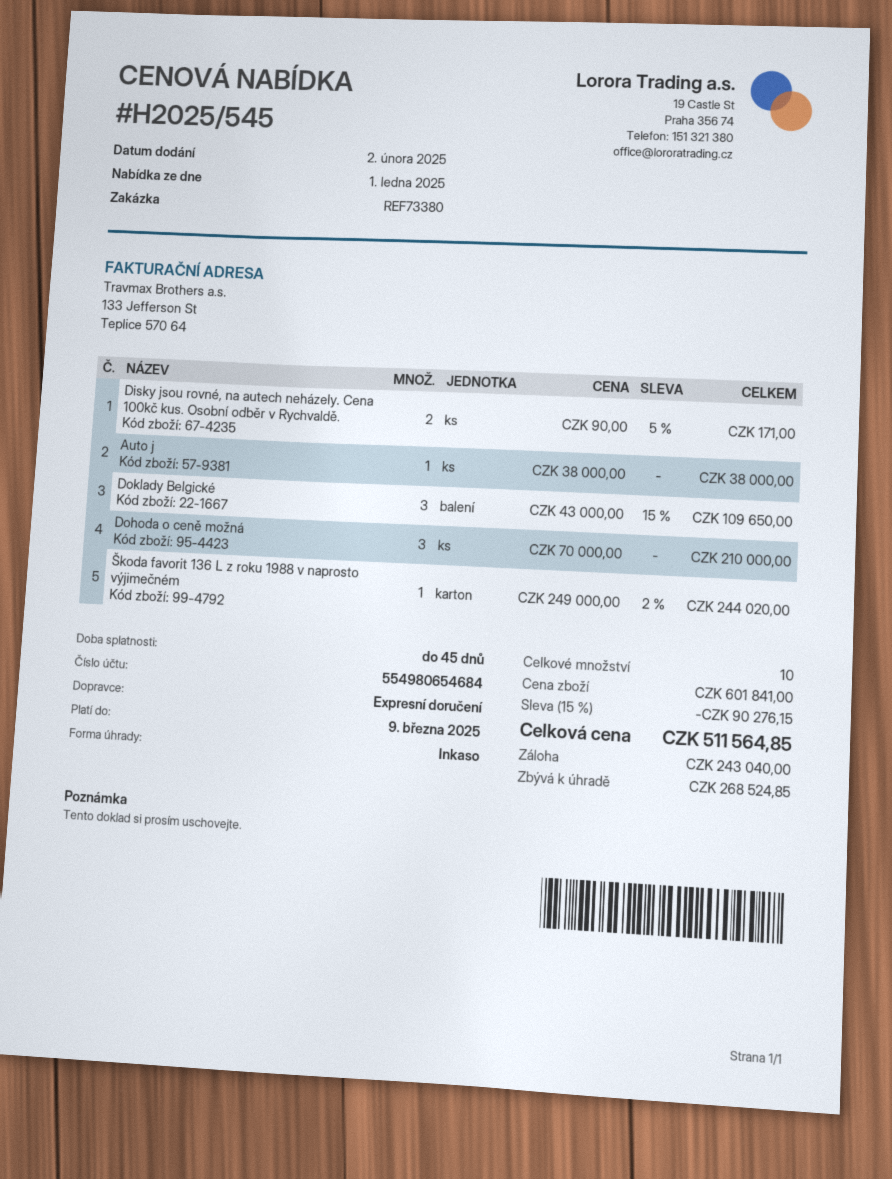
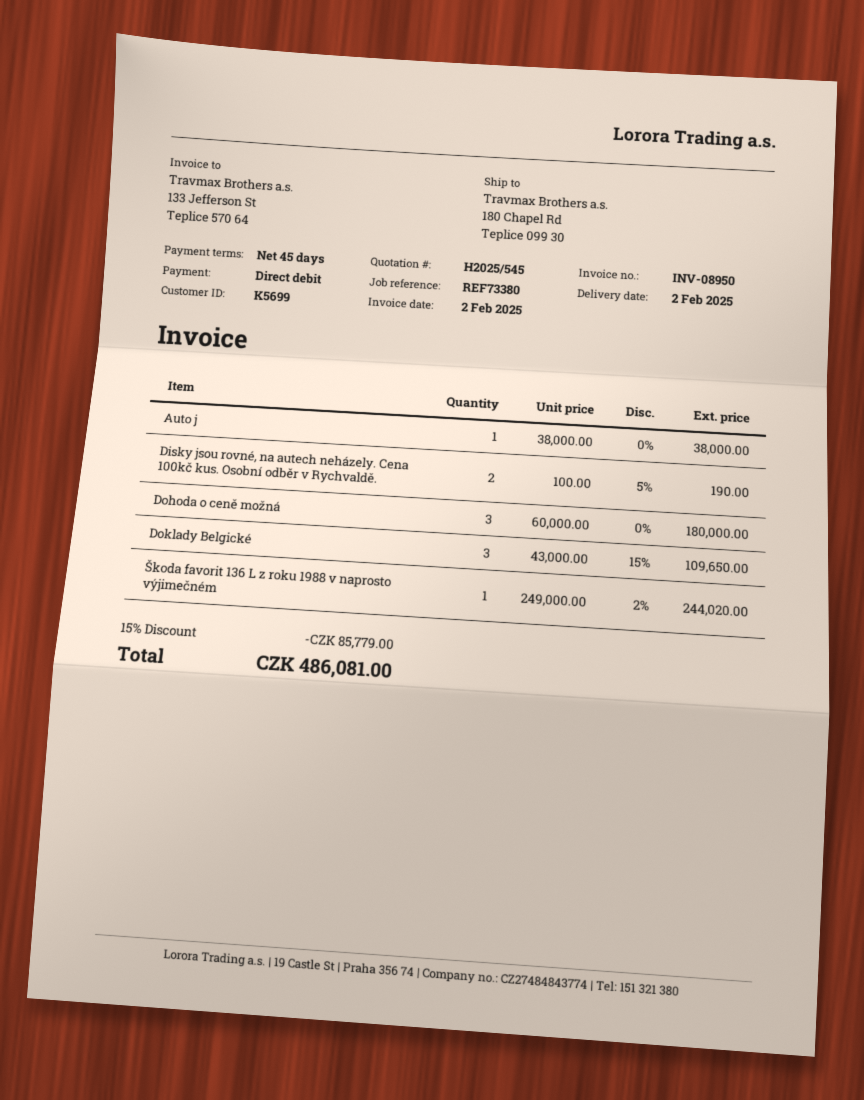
Disky jsou rovné, na autech neházely. Cena 100kč kus. Osobní odběr v Rychvaldě.: 2 x 90.00 - 5% = 171.00 -> 2 x 100.00 - 5% = 190.00
Dohoda o ceně možná: 3 x 70000.00 = 210000.00 -> 3 x 60000.00 = 180000.00
discount: 15% = 90276.15 -> 15% = 85779.00
total: 511564.85 -> 486081.00

